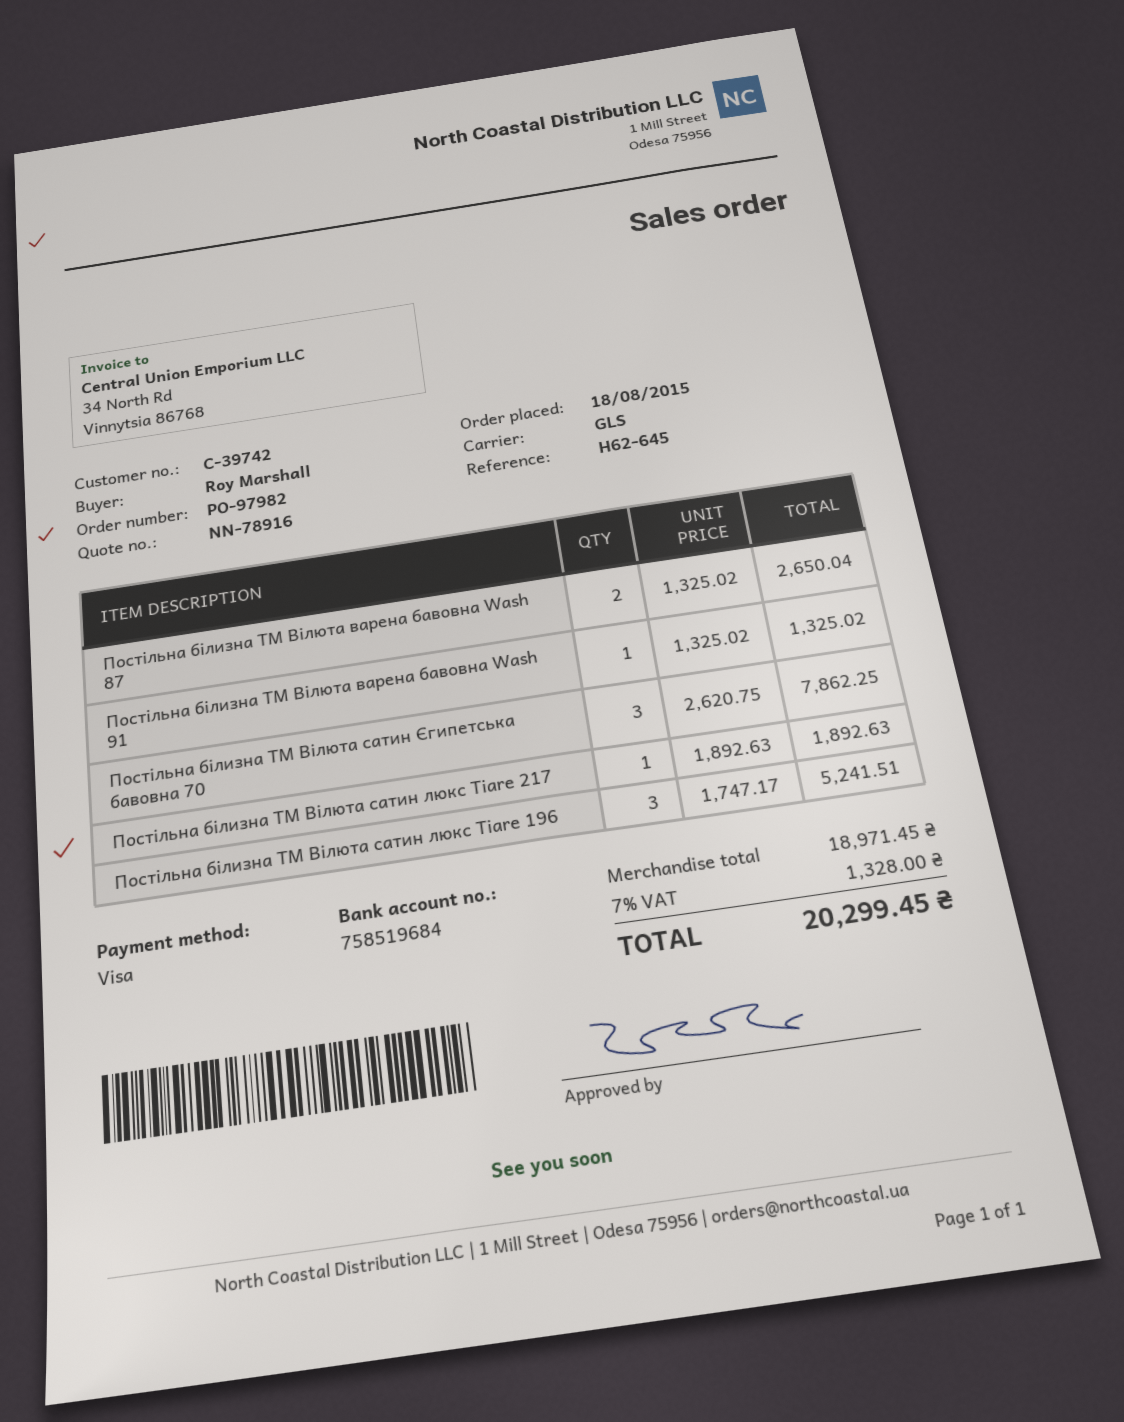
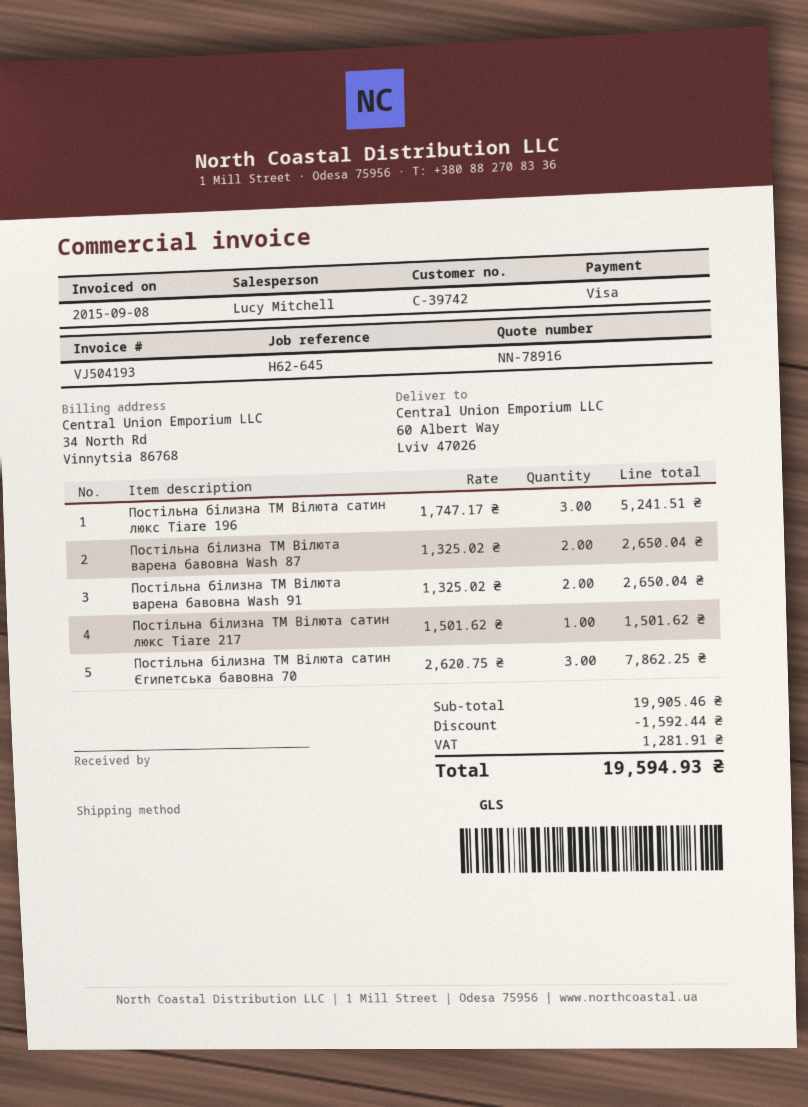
Постільна білизна ТМ Вілюта варена бавовна Wash 91: 1 x 1325.02 = 1325.02 -> 2 x 1325.02 = 2650.04
Постільна білизна ТМ Вілюта сатин люкс Tiare 217: 1 x 1892.63 = 1892.63 -> 1 x 1501.62 = 1501.62
subtotal: 18971.45 -> 19905.46
discount: none -> 1592.44
tax: 1328.00 -> 1281.91
total: 20299.45 -> 19594.93

